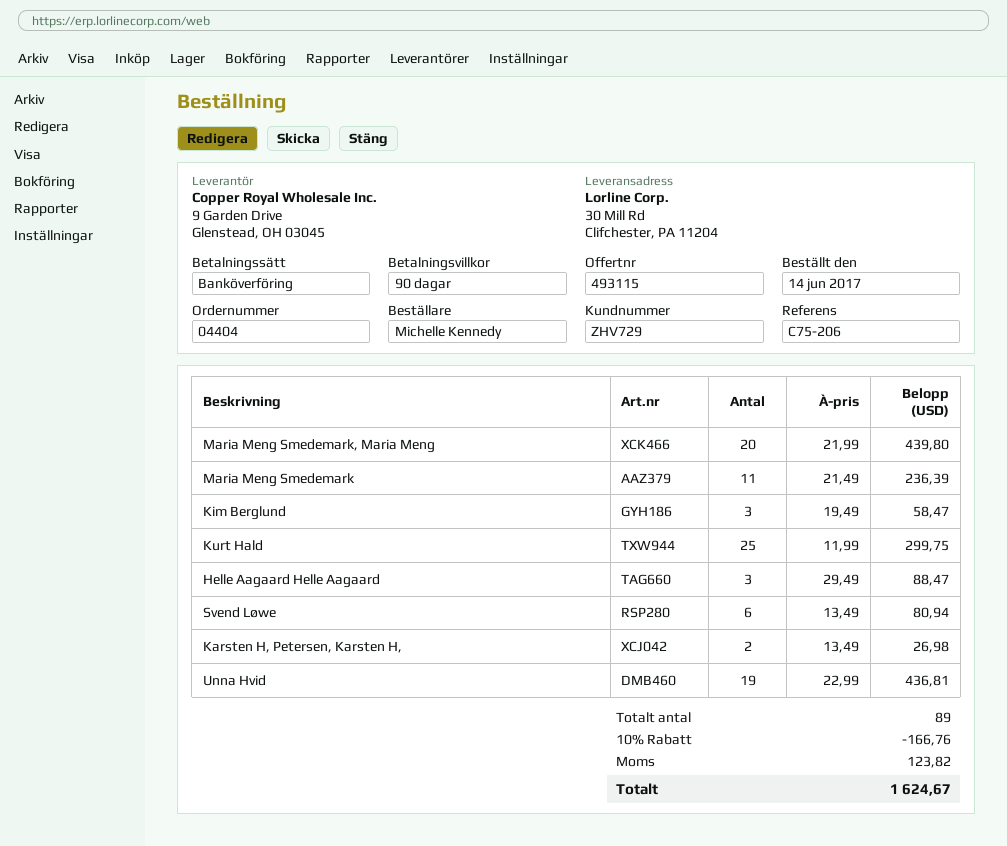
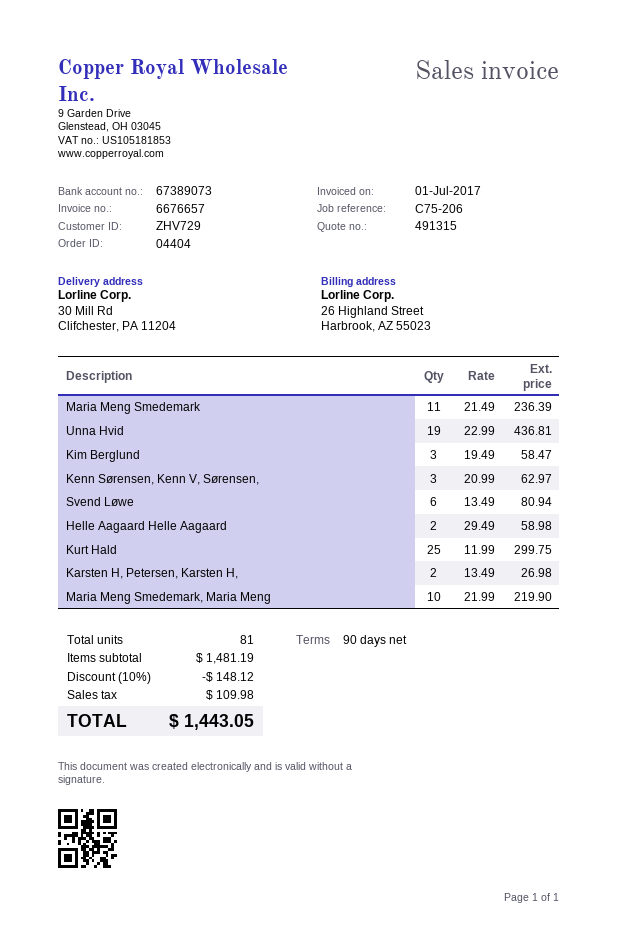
quote number: 493115 -> 491315
Maria Meng Smedemark, Maria Meng: 20 x 21.99 = 439.80 -> 10 x 21.99 = 219.90
Helle Aagaard Helle Aagaard: 3 x 29.49 = 88.47 -> 2 x 29.49 = 58.98
Kenn Sørensen, Kenn V, Sørensen,: none -> 3 x 20.99 = 62.97
total quantity: 89 -> 81
discount: 10% = 166.76 -> 10% = 148.12
tax: 123.82 -> 109.98
total: 1624.67 -> 1443.05

